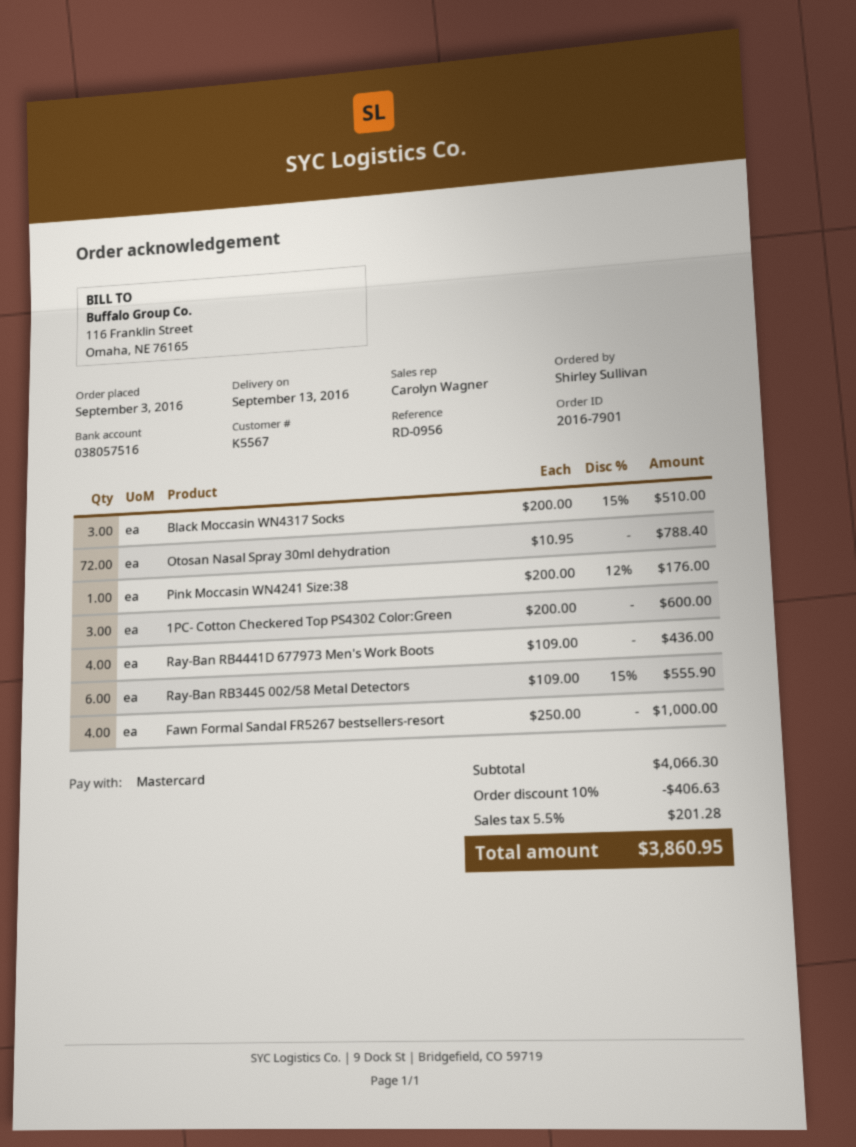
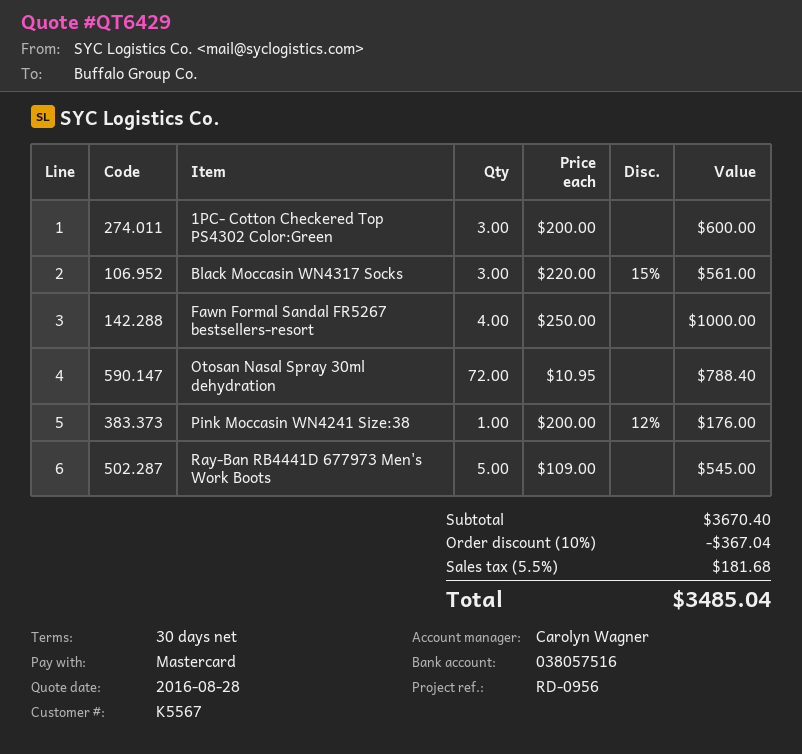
Black Moccasin WN4317 Socks: 3 x 200.00 - 15% = 510.00 -> 3 x 220.00 - 15% = 561.00
Ray-Ban RB4441D 677973 Men's Work Boots: 4 x 109.00 = 436.00 -> 5 x 109.00 = 545.00
Ray-Ban RB3445 002/58 Metal Detectors: 6 x 109.00 - 15% = 555.90 -> none
subtotal: 4066.30 -> 3670.40
discount: 10% = 406.63 -> 10% = 367.04
tax: 5.5% = 201.28 -> 5.5% = 181.68
total: 3860.95 -> 3485.04

